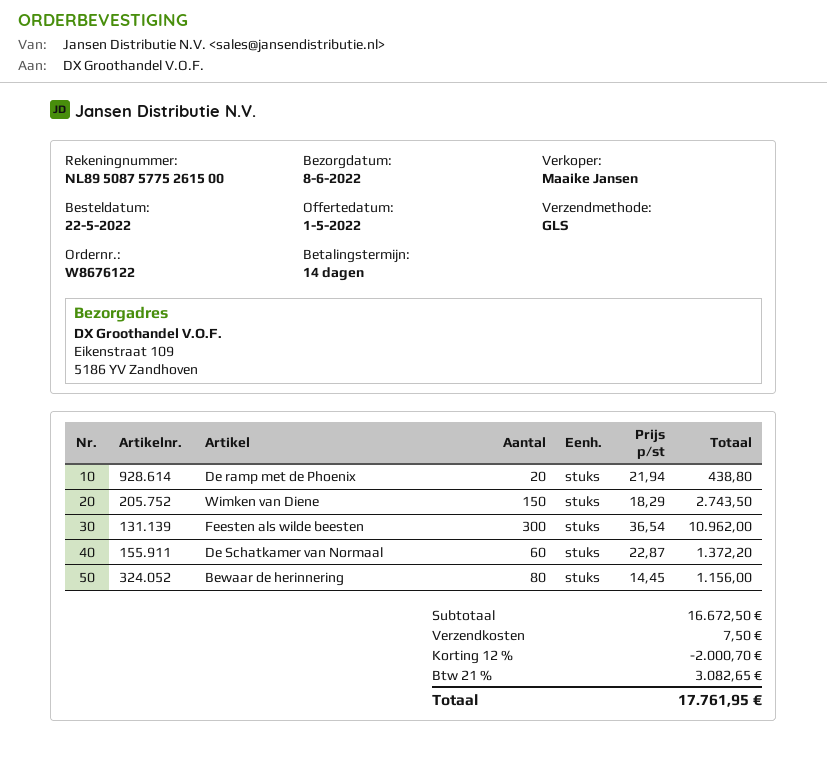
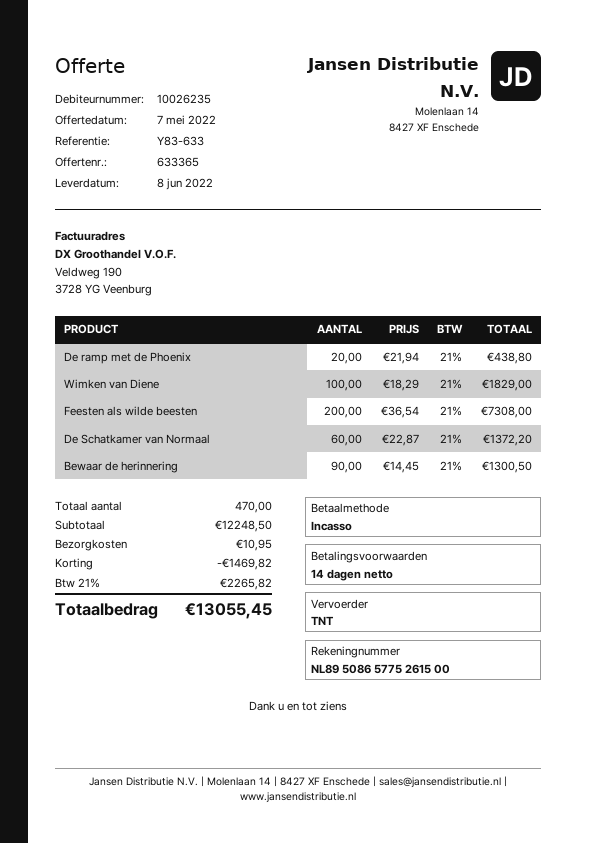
quote date: 2022-05-01 -> 2022-05-07
bank account: NL8950875775261500 -> NL8950865775261500
shipping method: GLS -> TNT
Wimken van Diene: 150 x 18.29 = 2743.50 -> 100 x 18.29 = 1829.00
Feesten als wilde beesten: 300 x 36.54 = 10962.00 -> 200 x 36.54 = 7308.00
Bewaar de herinnering: 80 x 14.45 = 1156.00 -> 90 x 14.45 = 1300.50
subtotal: 16672.50 -> 12248.50
discount: 2000.70 -> 1469.82
shipping: 7.50 -> 10.95
tax: 21% = 3082.65 -> 21% = 2265.82
total: 17761.95 -> 13055.45

